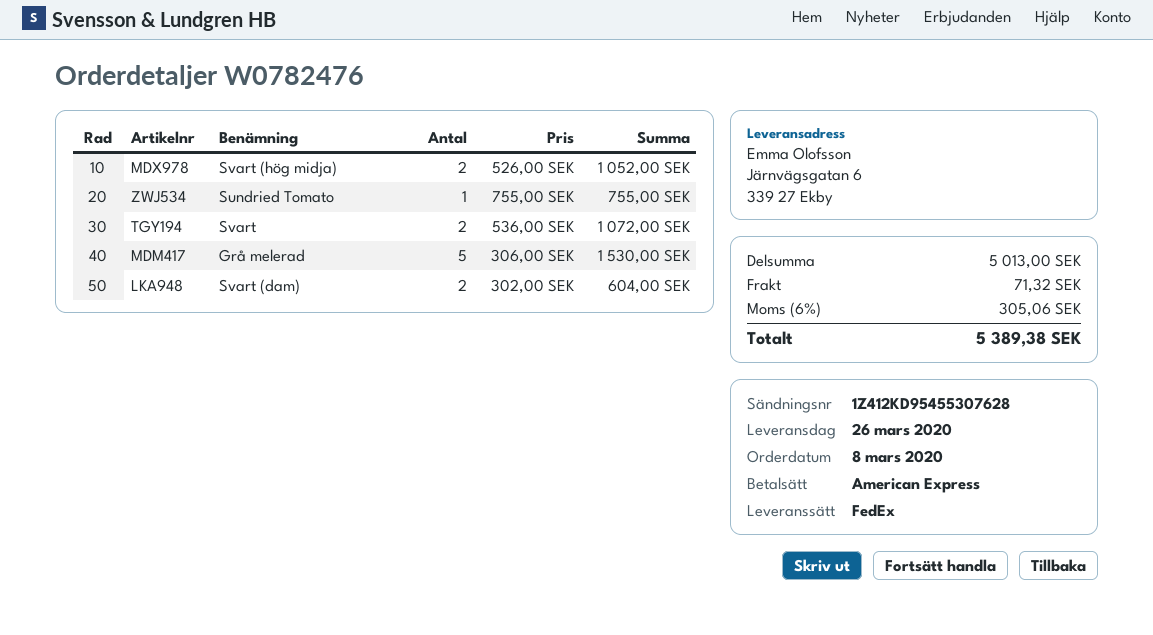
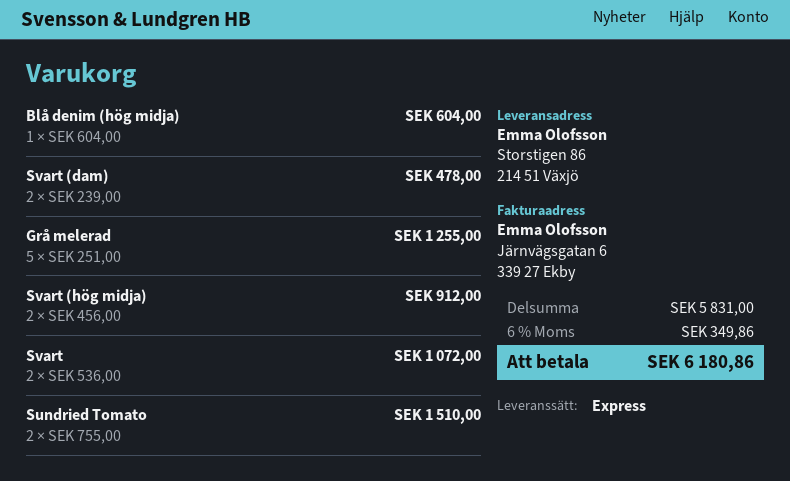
shipping method: FedEx -> express
ship to: Järnvägsgatan 6, 339 27 Ekby -> Storstigen 86, 214 51 Växjö
Svart (hög midja): 2 x 526.00 = 1052.00 -> 2 x 456.00 = 912.00
Sundried Tomato: 1 x 755.00 = 755.00 -> 2 x 755.00 = 1510.00
Grå melerad: 5 x 306.00 = 1530.00 -> 5 x 251.00 = 1255.00
Svart (dam): 2 x 302.00 = 604.00 -> 2 x 239.00 = 478.00
Blå denim (hög midja): none -> 1 x 604.00 = 604.00
subtotal: 5013.00 -> 5831.00
shipping: 71.32 -> none
tax: 6% = 305.06 -> 6% = 349.86
total: 5389.38 -> 6180.86

